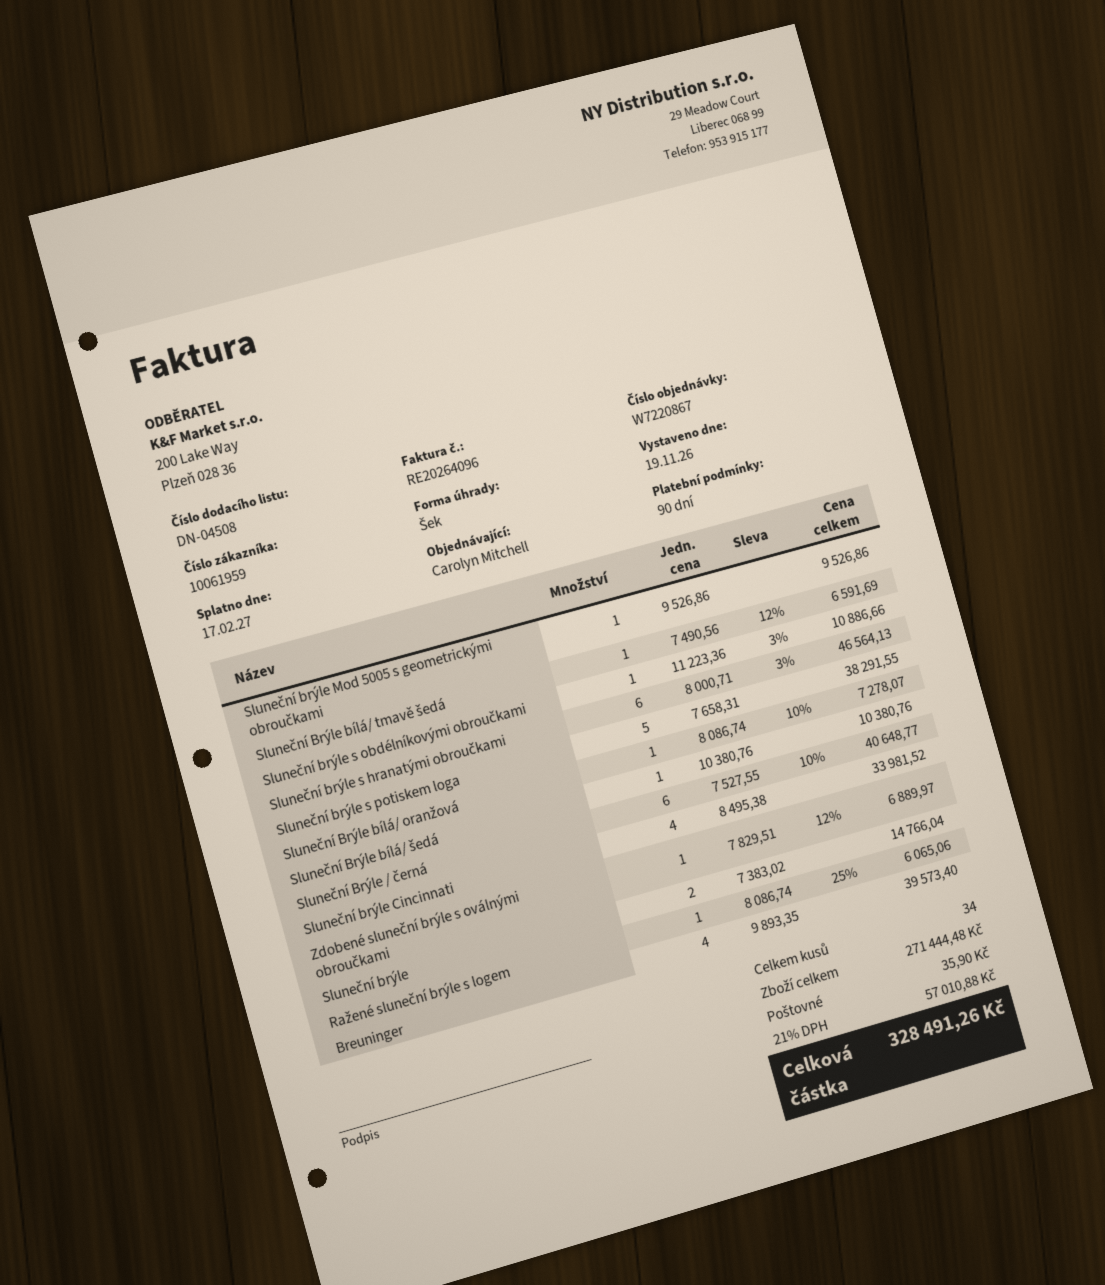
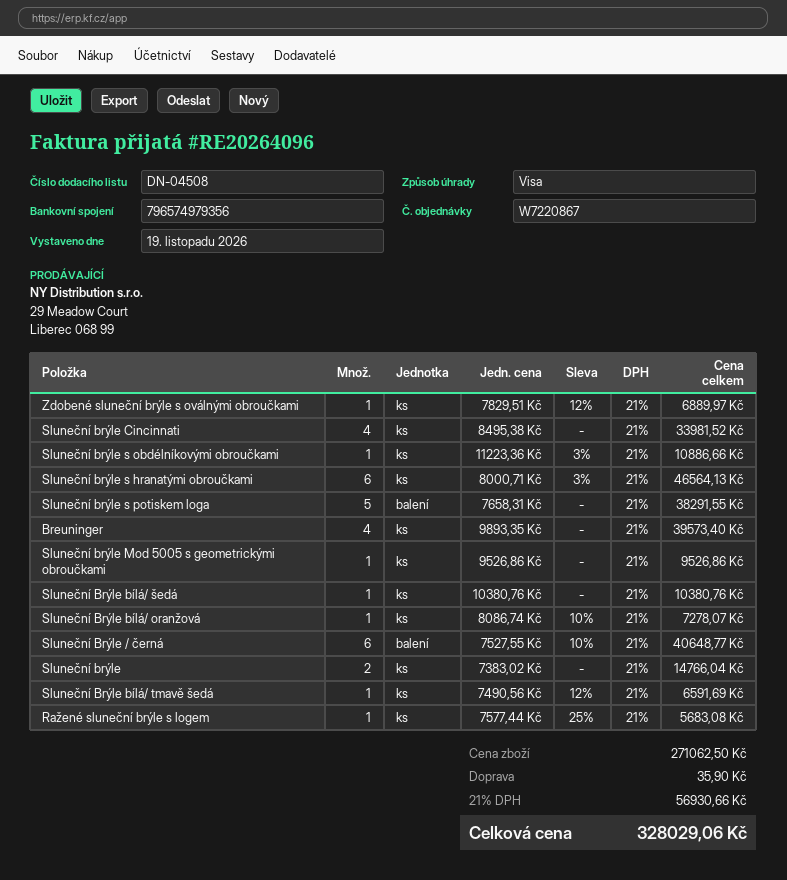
payment method: cheque -> Visa
Ražené sluneční brýle s logem: 1 x 8086.74 - 25% = 6065.06 -> 1 x 7577.44 - 25% = 5683.08
subtotal: 271444.48 -> 271062.50
tax: 21% = 57010.88 -> 21% = 56930.66
total: 328491.26 -> 328029.06

